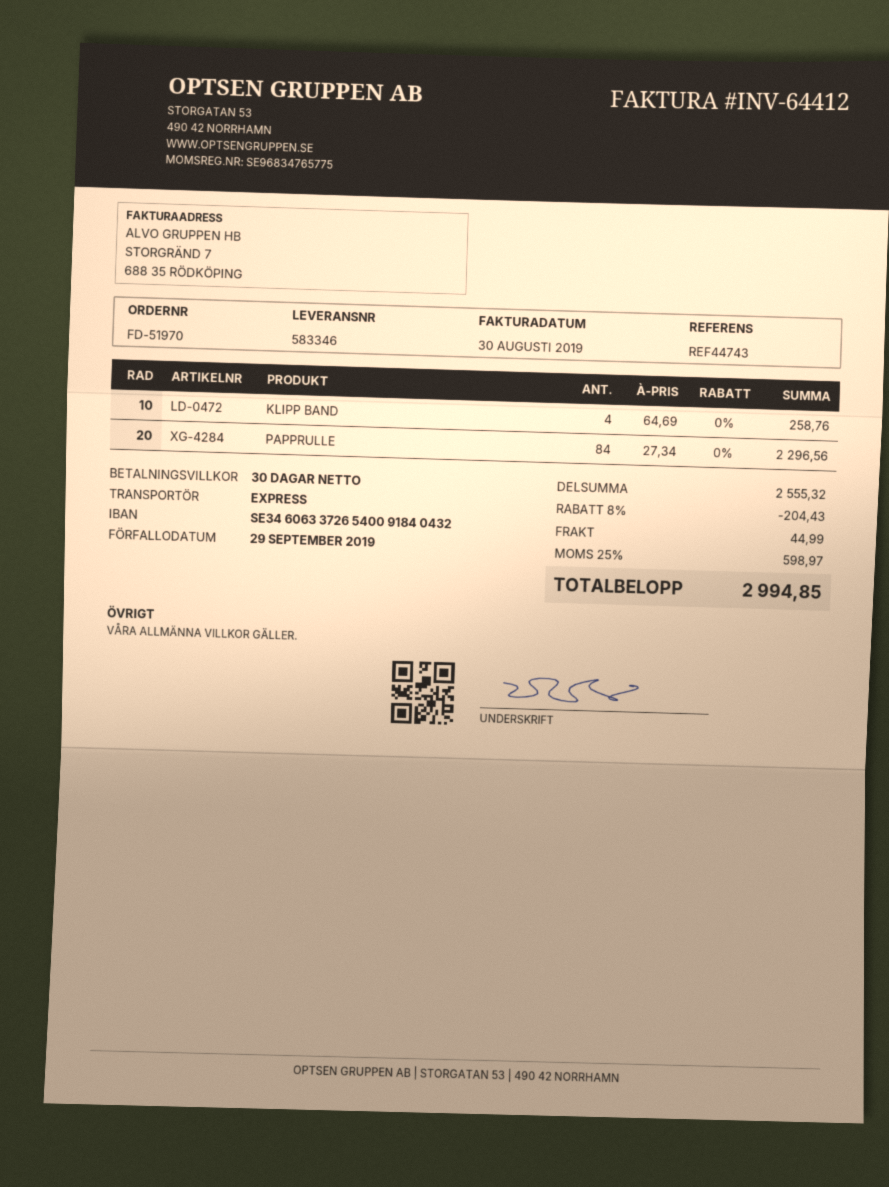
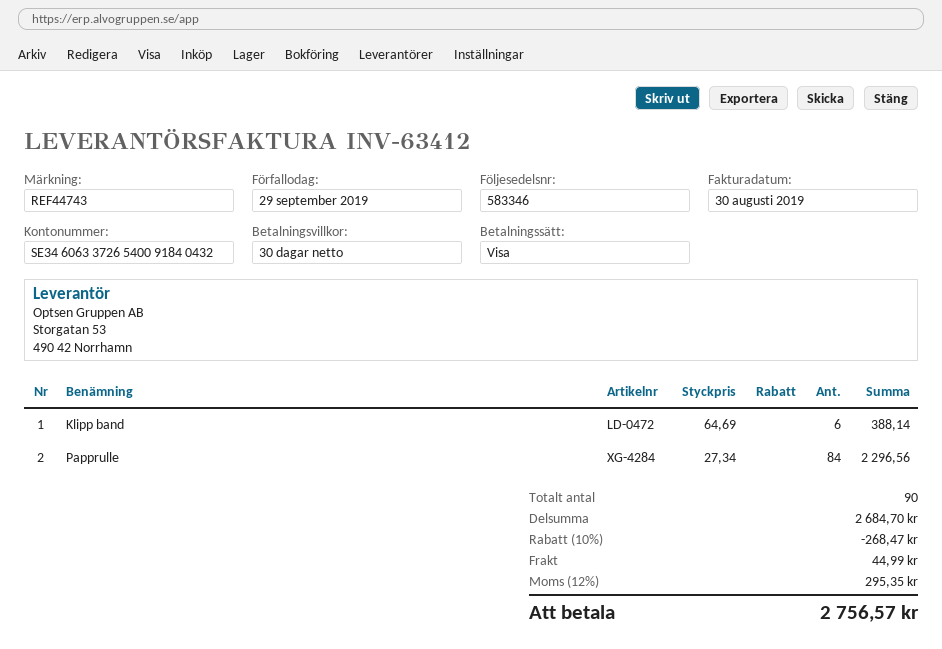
invoice number: INV-64412 -> INV-63412
KLIPP BAND: 4 x 64.69 = 258.76 -> 6 x 64.69 = 388.14
subtotal: 2555.32 -> 2684.70
discount: 8% = 204.43 -> 10% = 268.47
tax: 25% = 598.97 -> 12% = 295.35
total: 2994.85 -> 2756.57

